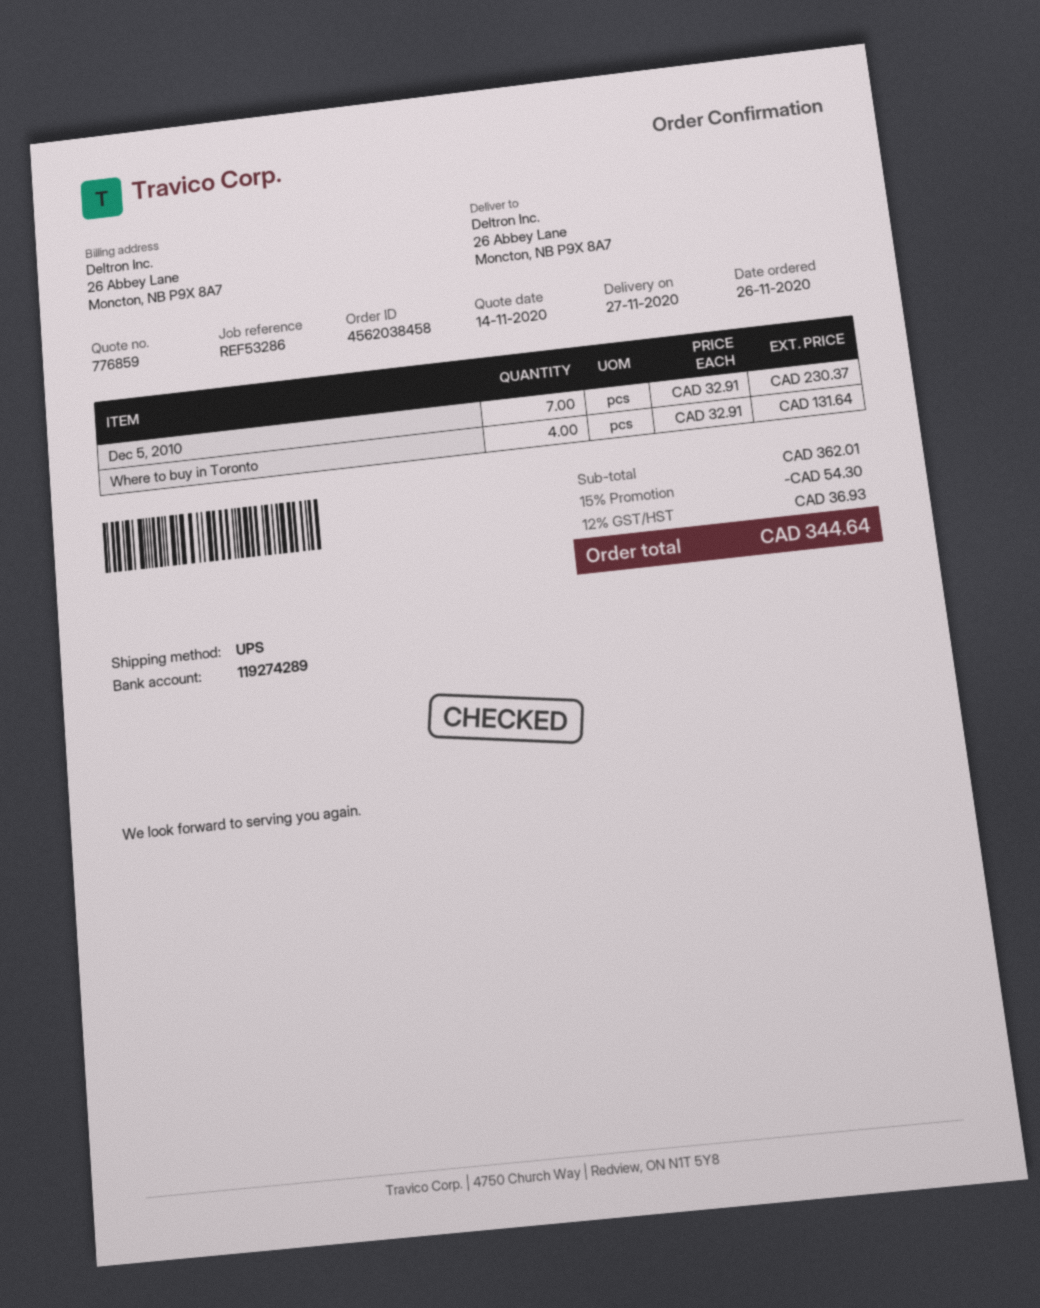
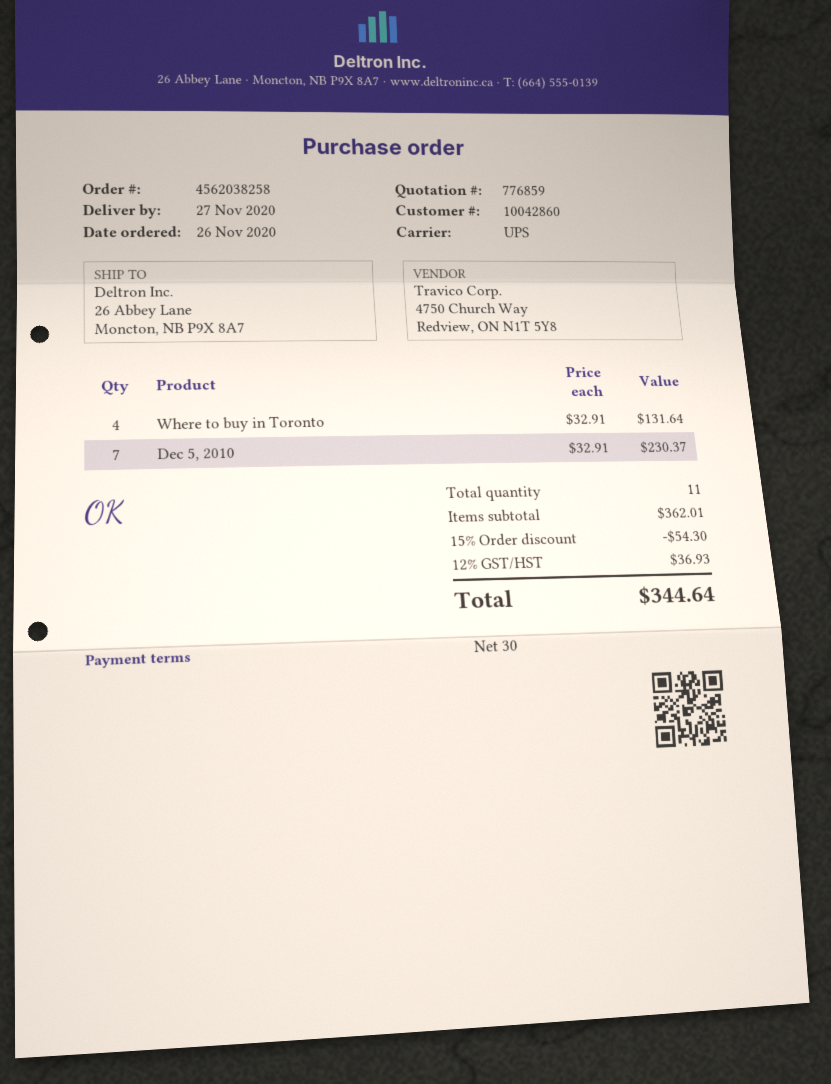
order number: 4562038458 -> 4562038258

